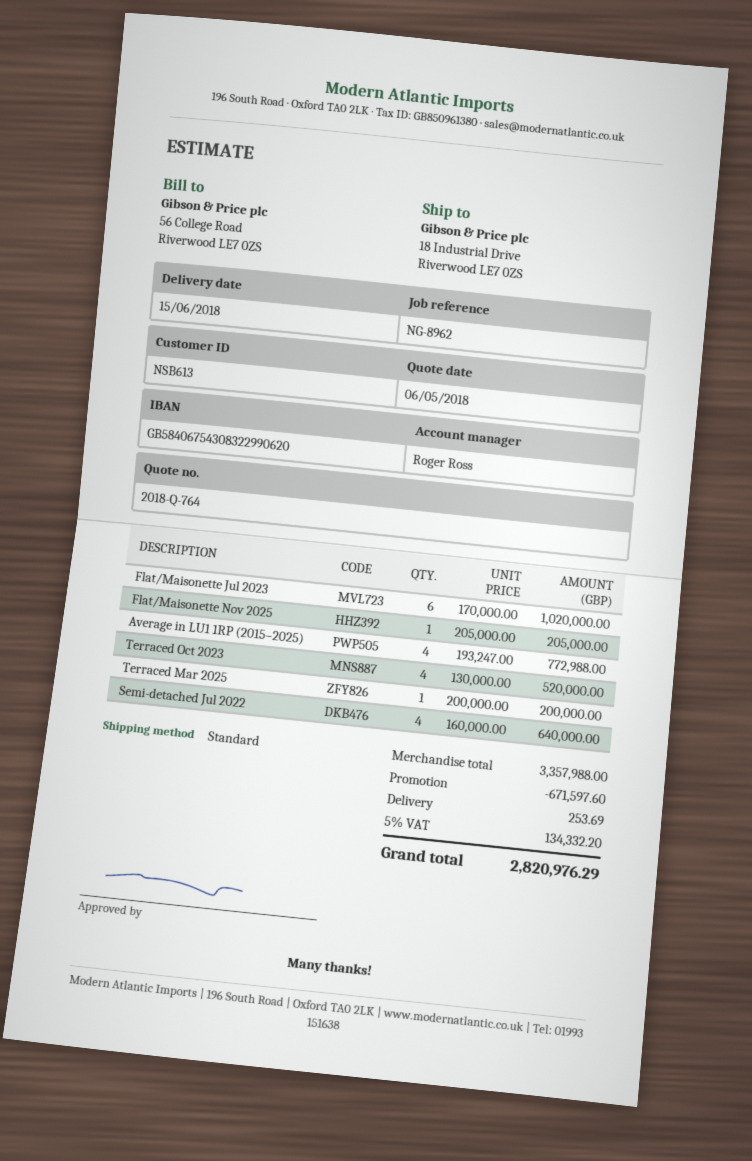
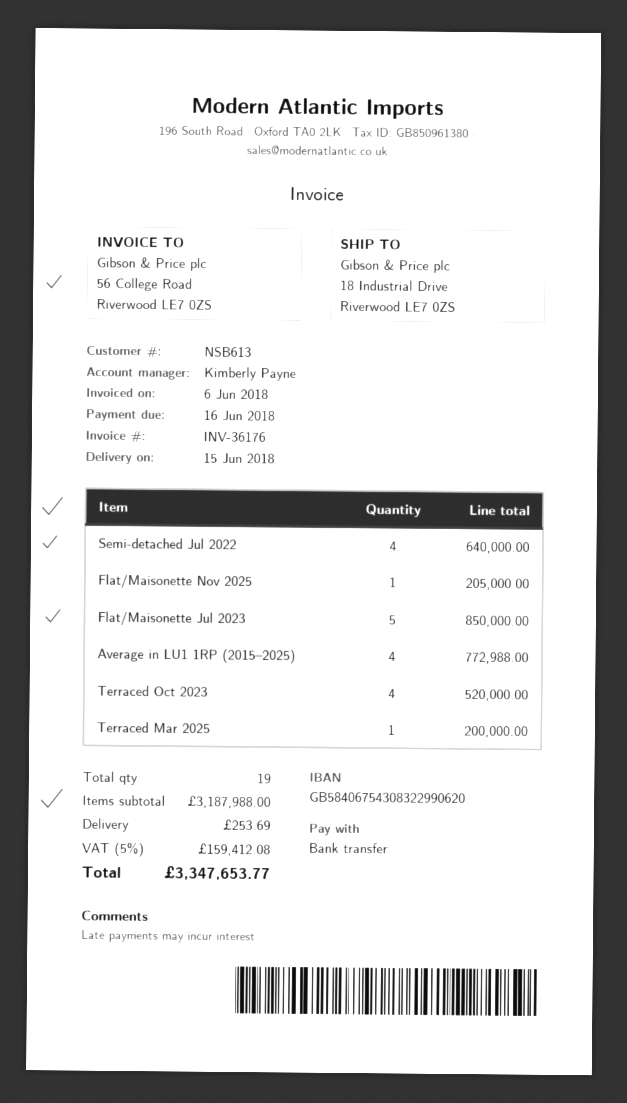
sales rep: Roger Ross -> Kimberly Payne
Flat/Maisonette Jul 2023: 6 for 1020000.00 -> 5 for 850000.00
subtotal: 3357988.00 -> 3187988.00
discount: 671597.60 -> none
tax: 5% = 134332.20 -> 5% = 159412.08
total: 2820976.29 -> 3347653.77

